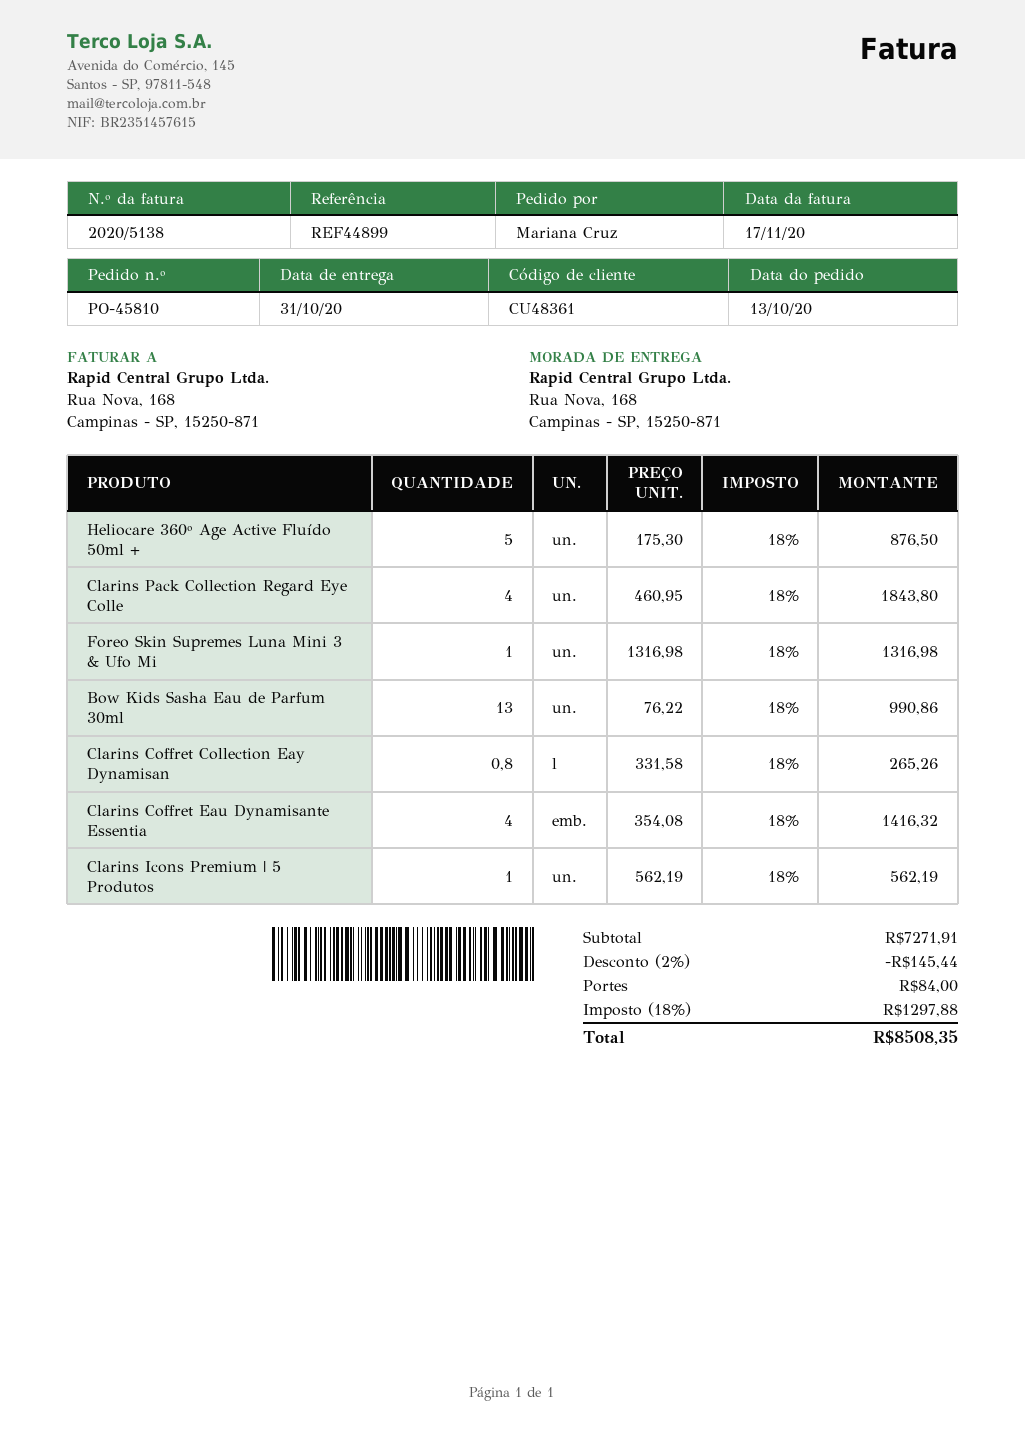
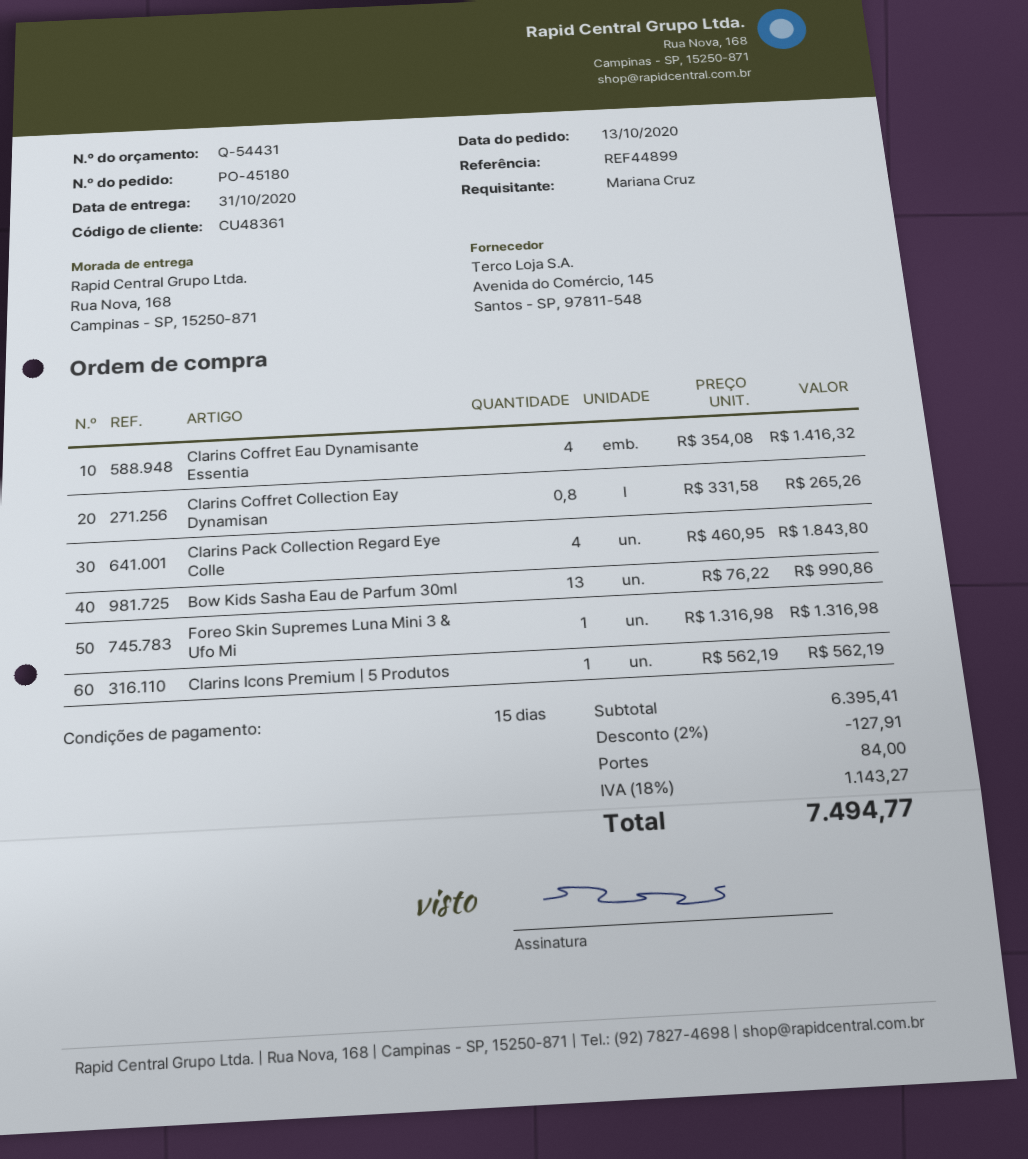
order number: PO-45810 -> PO-45180
Heliocare 360º Age Active Fluído 50ml +: 5 x 175.30 = 876.50 -> none
subtotal: 7271.91 -> 6395.41
discount: 2% = 145.44 -> 2% = 127.91
tax: 18% = 1297.88 -> 18% = 1143.27
total: 8508.35 -> 7494.77

